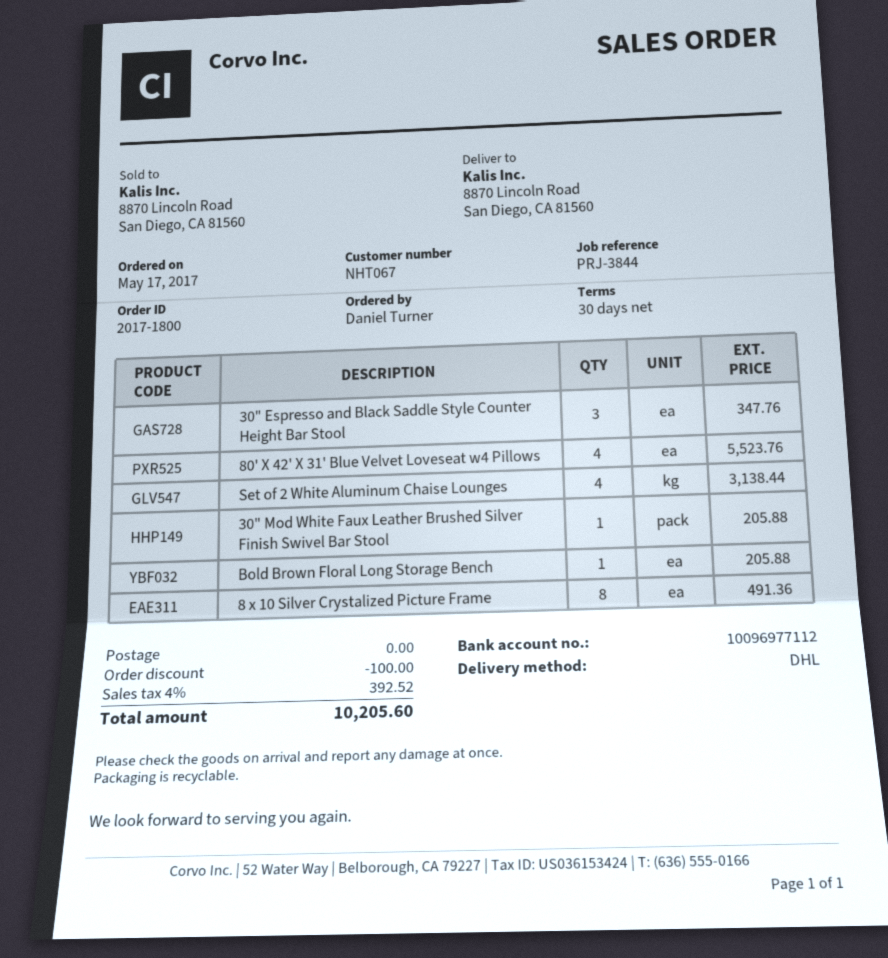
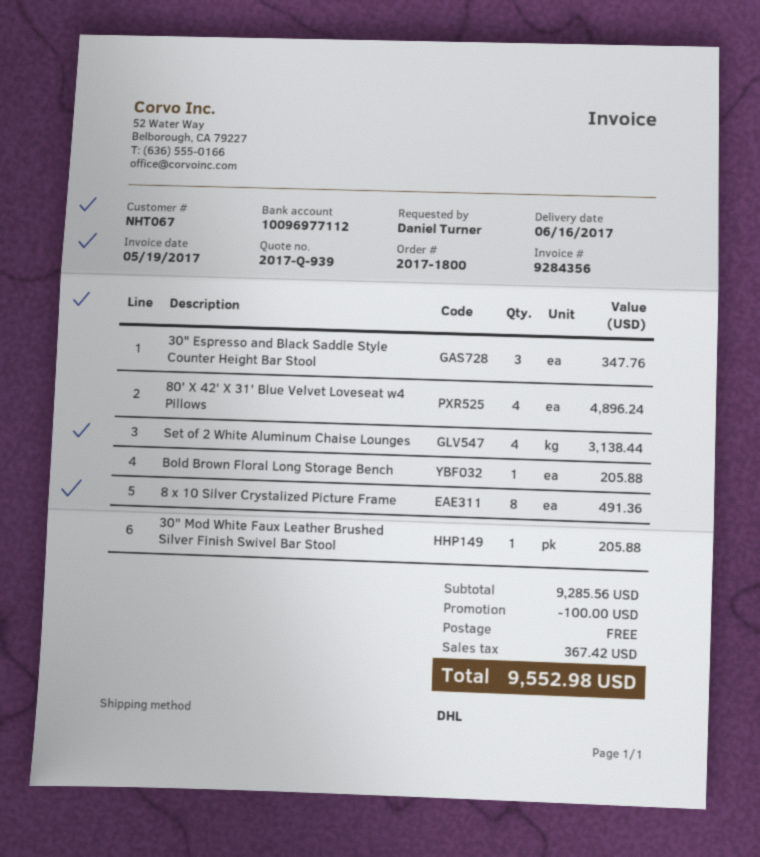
80' X 42' X 31' Blue Velvet Loveseat w4 Pillows: 4 for 5523.76 -> 4 for 4896.24
tax: 392.52 -> 367.42
total: 10205.60 -> 9552.98

